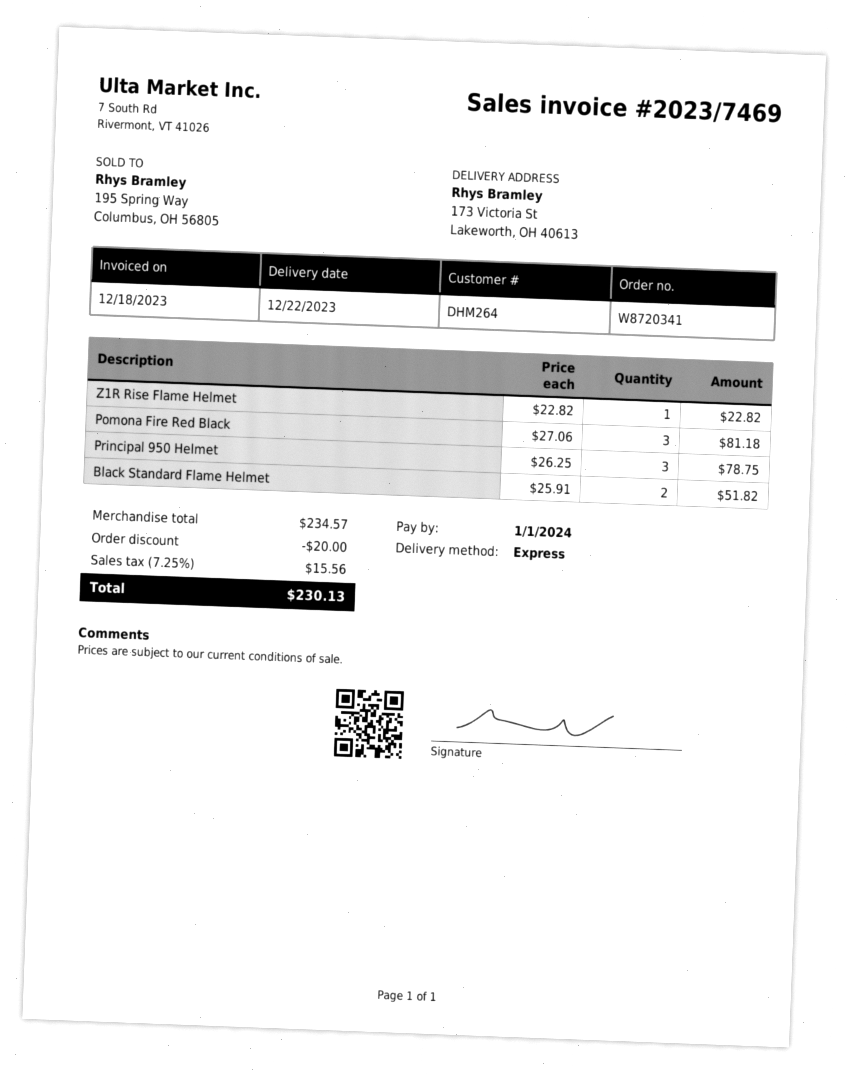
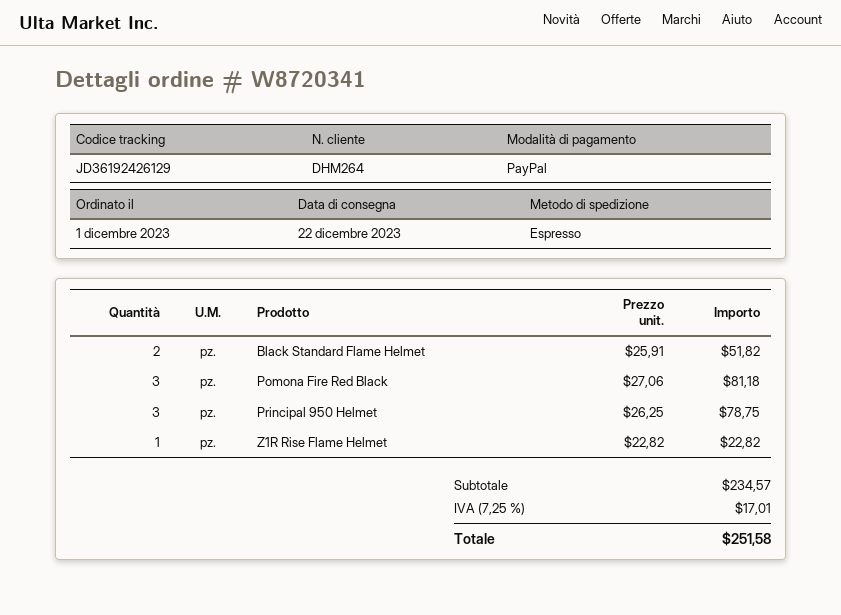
discount: 20.00 -> none
tax: 7.25% = 15.56 -> 7.25% = 17.01
total: 230.13 -> 251.58

